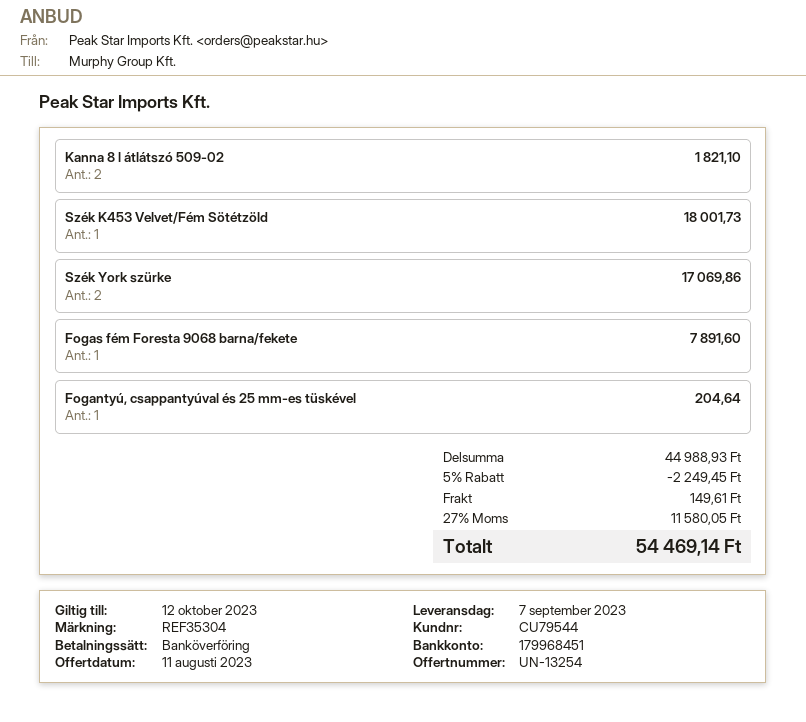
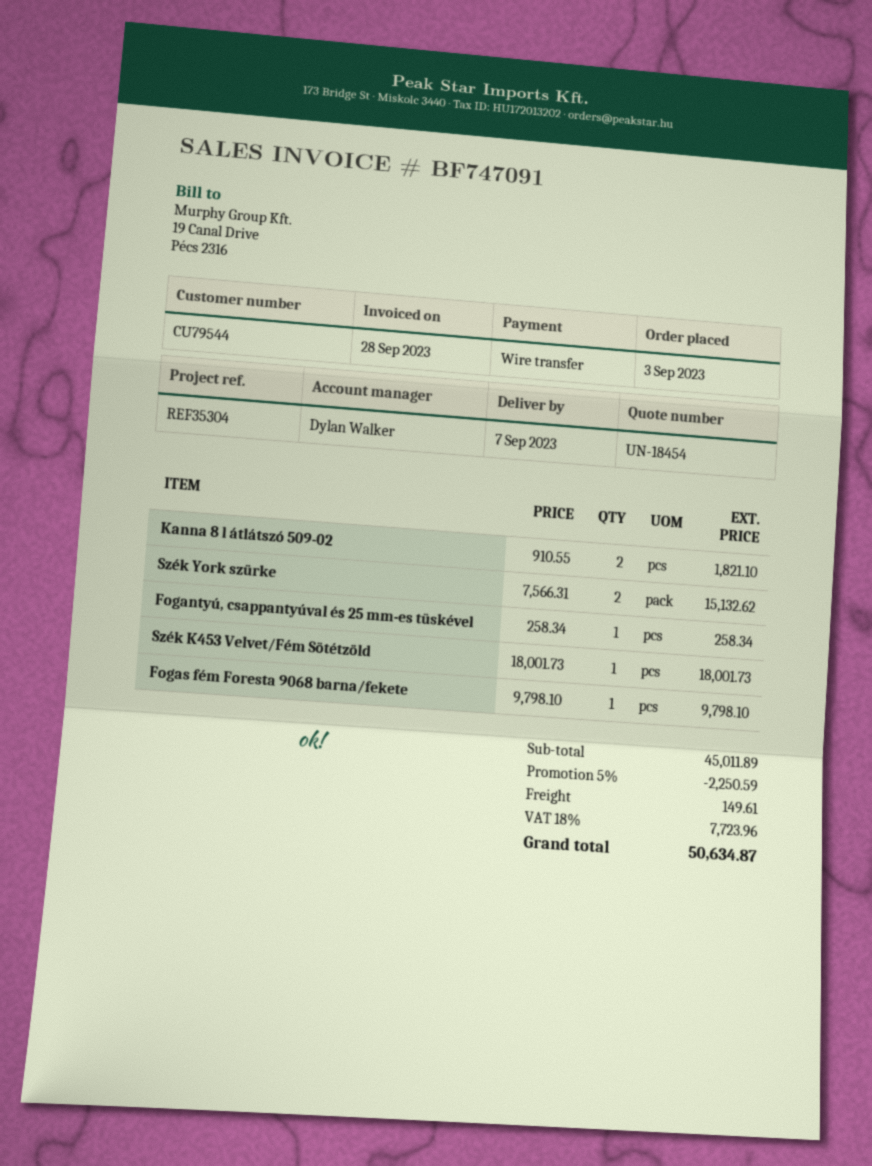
quote number: UN-13254 -> UN-18454
Szék York szürke: 2 for 17069.86 -> 2 for 15132.62
Fogas fém Foresta 9068 barna/fekete: 1 for 7891.60 -> 1 for 9798.10
Fogantyú, csappantyúval és 25 mm-es tüskével: 1 for 204.64 -> 1 for 258.34
subtotal: 44988.93 -> 45011.89
discount: 5% = 2249.45 -> 5% = 2250.59
tax: 27% = 11580.05 -> 18% = 7723.96
total: 54469.14 -> 50634.87

